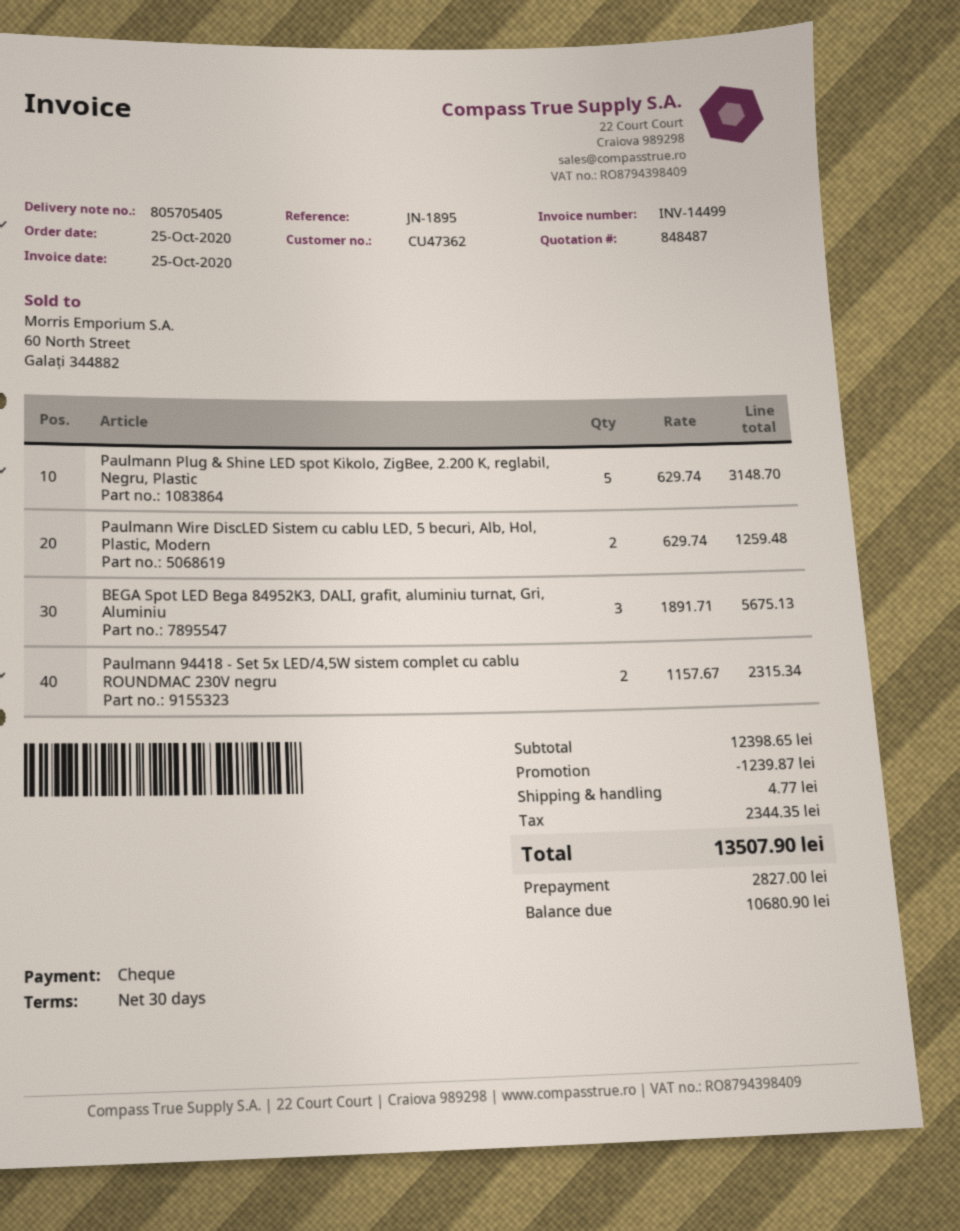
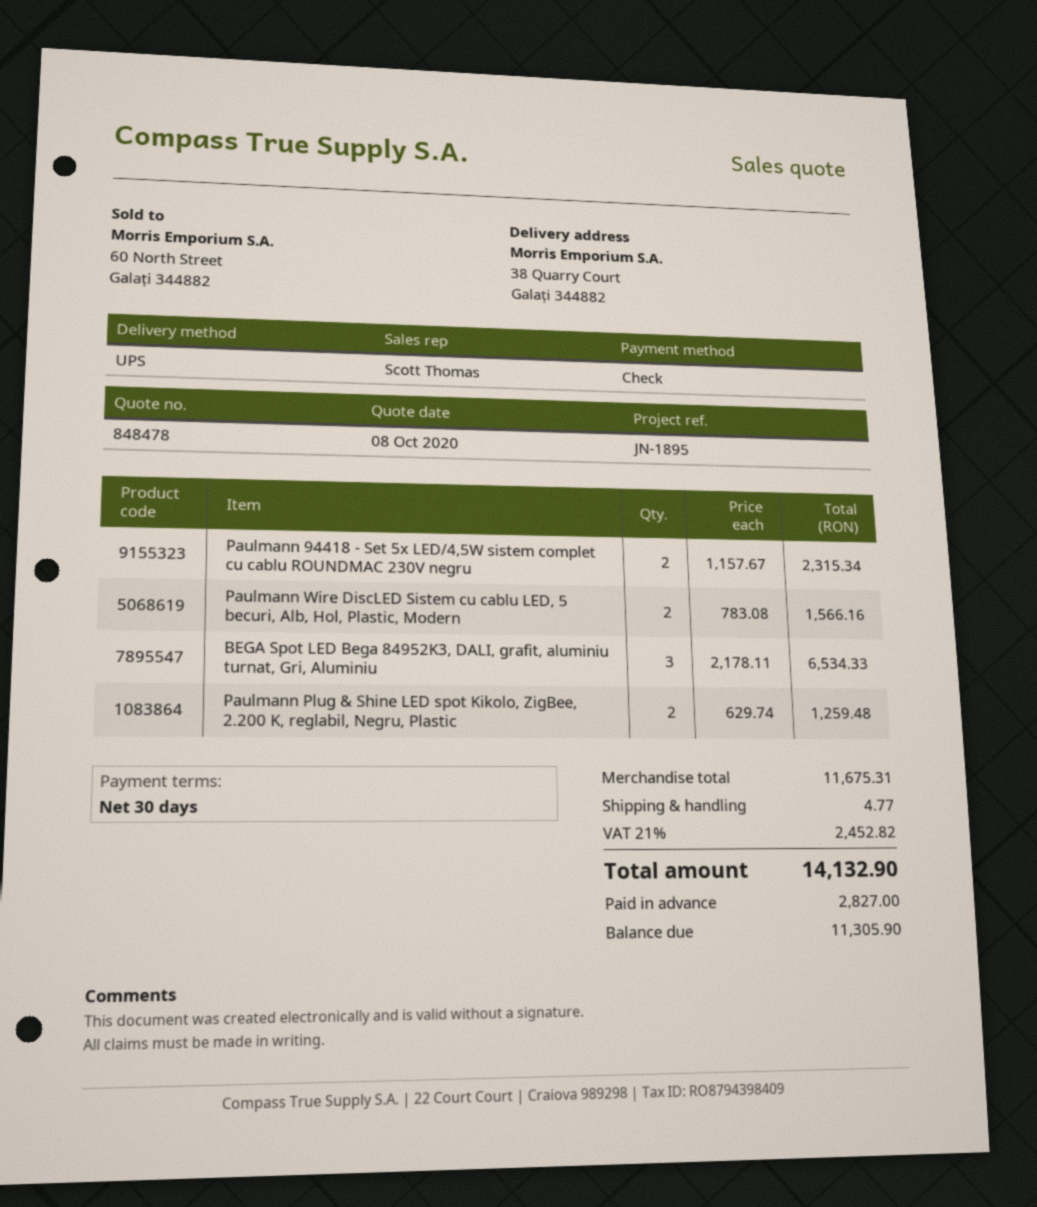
quote number: 848487 -> 848478
Paulmann Plug & Shine LED spot Kikolo, ZigBee, 2.200 K, reglabil, Negru, Plastic: 5 x 629.74 = 3148.70 -> 2 x 629.74 = 1259.48
Paulmann Wire DiscLED Sistem cu cablu LED, 5 becuri, Alb, Hol, Plastic, Modern: 2 x 629.74 = 1259.48 -> 2 x 783.08 = 1566.16
BEGA Spot LED Bega 84952K3, DALI, grafit, aluminiu turnat, Gri, Aluminiu: 3 x 1891.71 = 5675.13 -> 3 x 2178.11 = 6534.33
subtotal: 12398.65 -> 11675.31
discount: 1239.87 -> none
tax: 2344.35 -> 2452.82
total: 13507.90 -> 14132.90
balance: 10680.90 -> 11305.90

